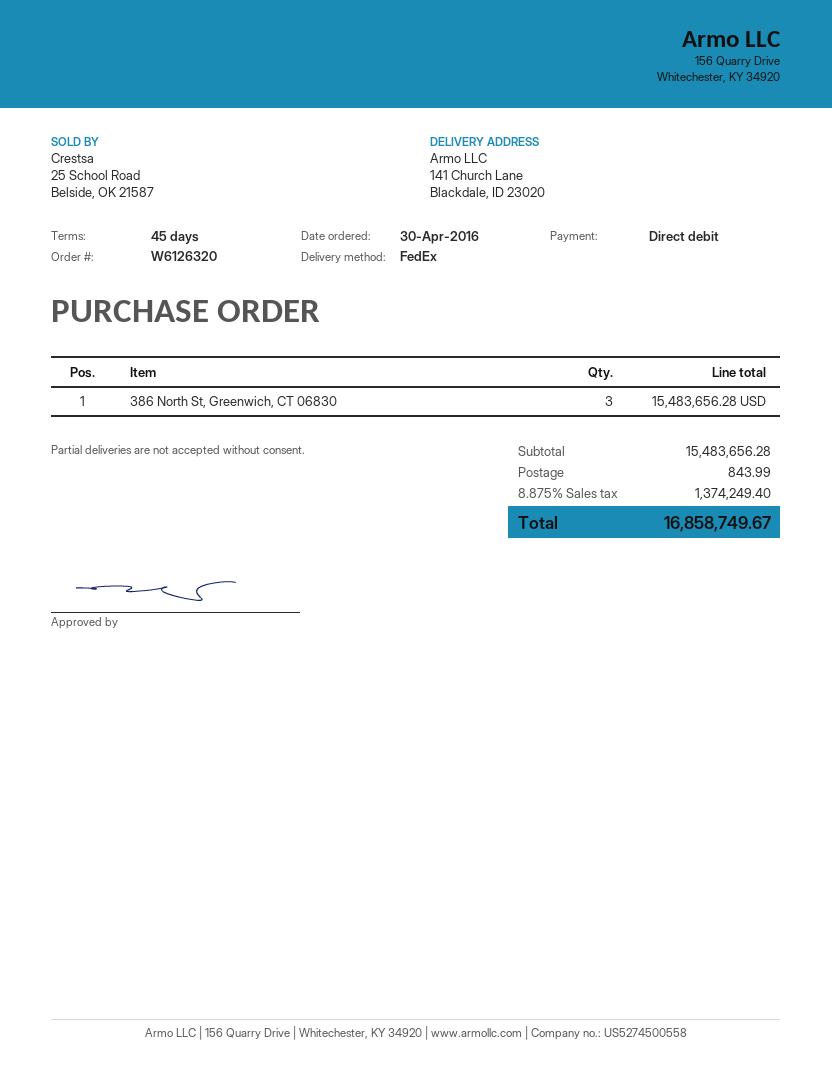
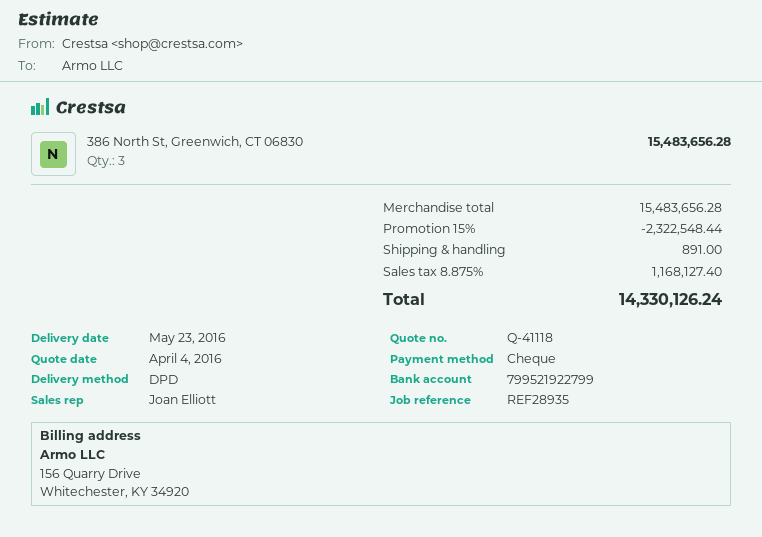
payment method: direct debit -> cheque
shipping method: FedEx -> DPD
discount: none -> 15% = 2322548.44
shipping: 843.99 -> 891.00
tax: 8.875% = 1374249.40 -> 8.875% = 1168127.40
total: 16858749.67 -> 14330126.24

